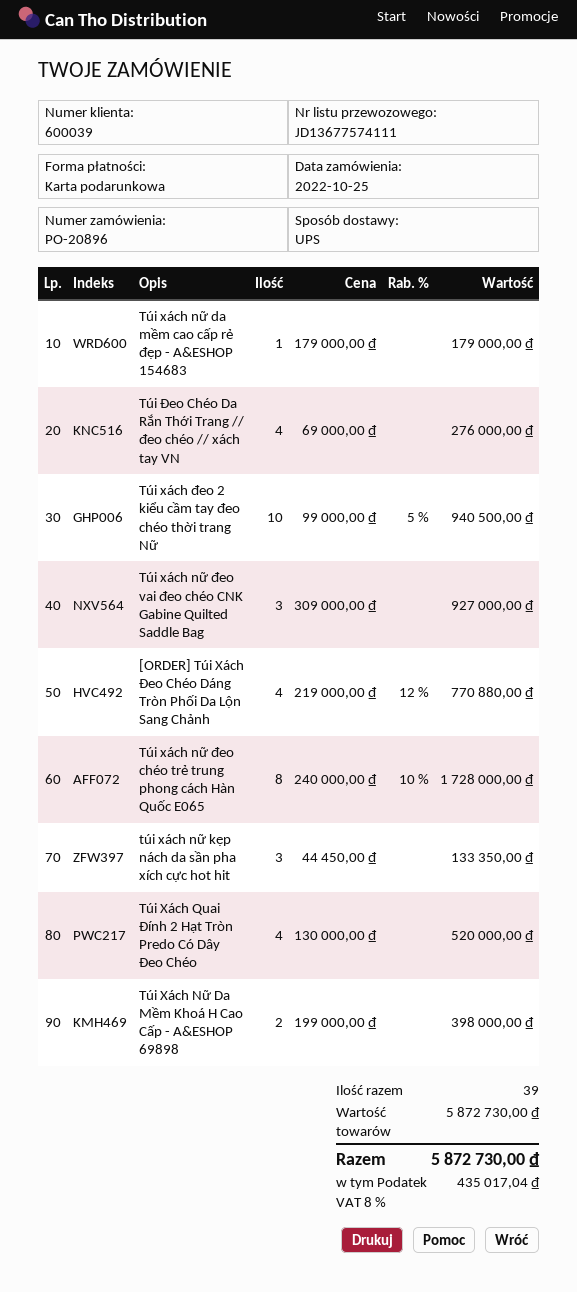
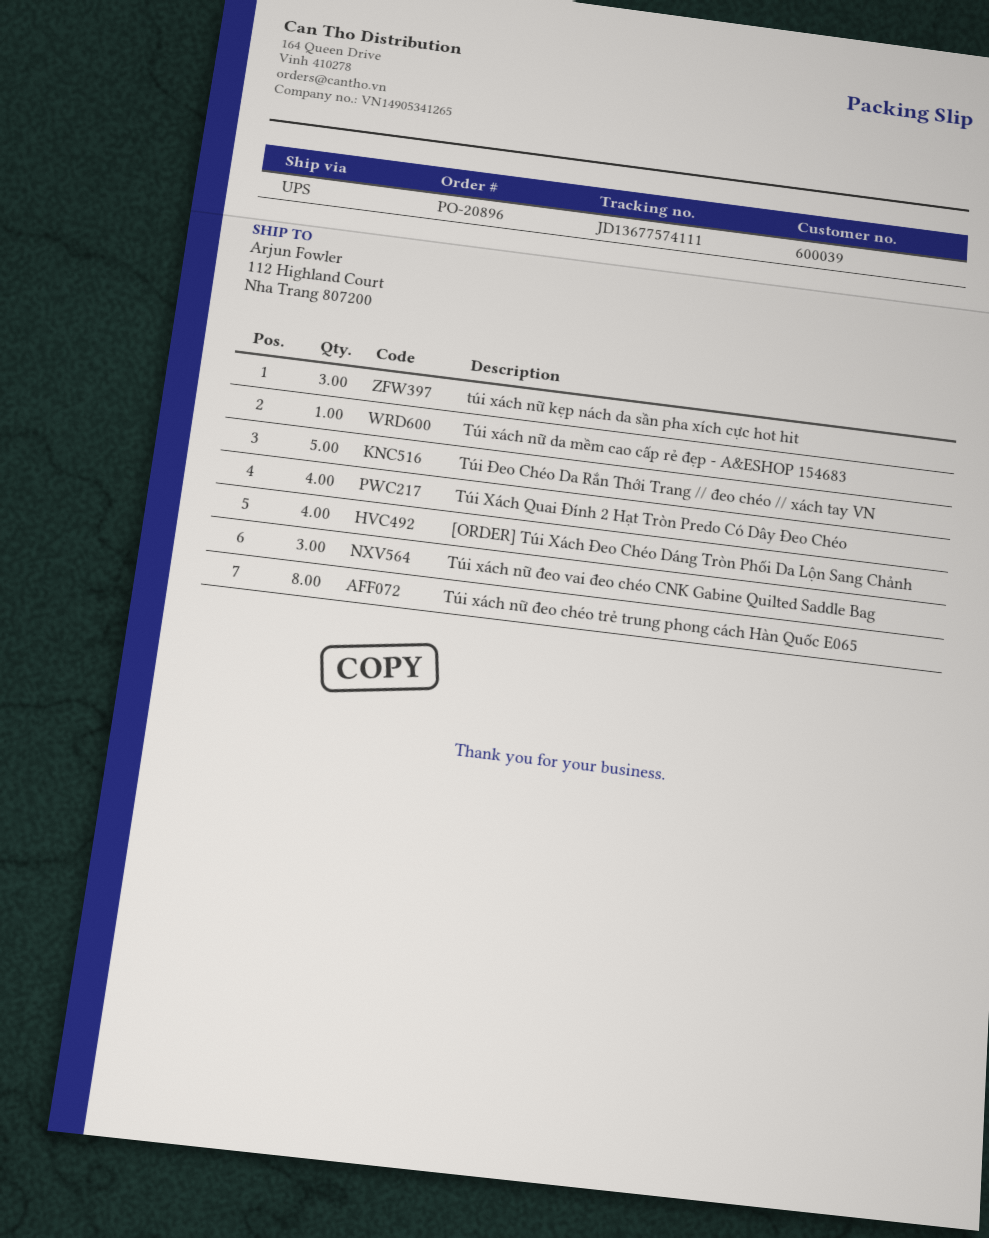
Túi Đeo Chéo Da Rắn Thới Trang // đeo chéo // xách tay VN: 4 -> 5
Túi xách đeo 2 kiểu cầm tay đeo chéo thời trang Nữ: 10 -> none
Túi Xách Nữ Da Mềm Khoá H Cao Cấp - A&ESHOP 69898: 2 -> none

